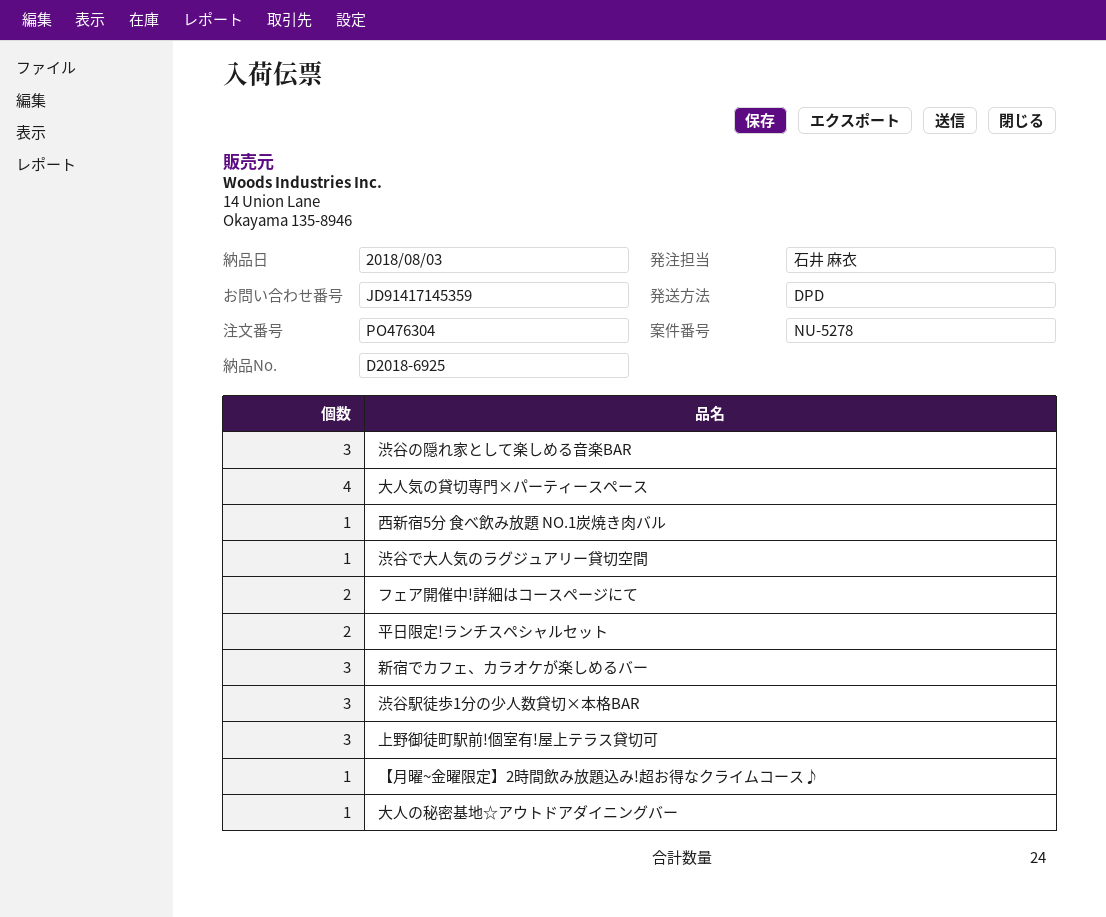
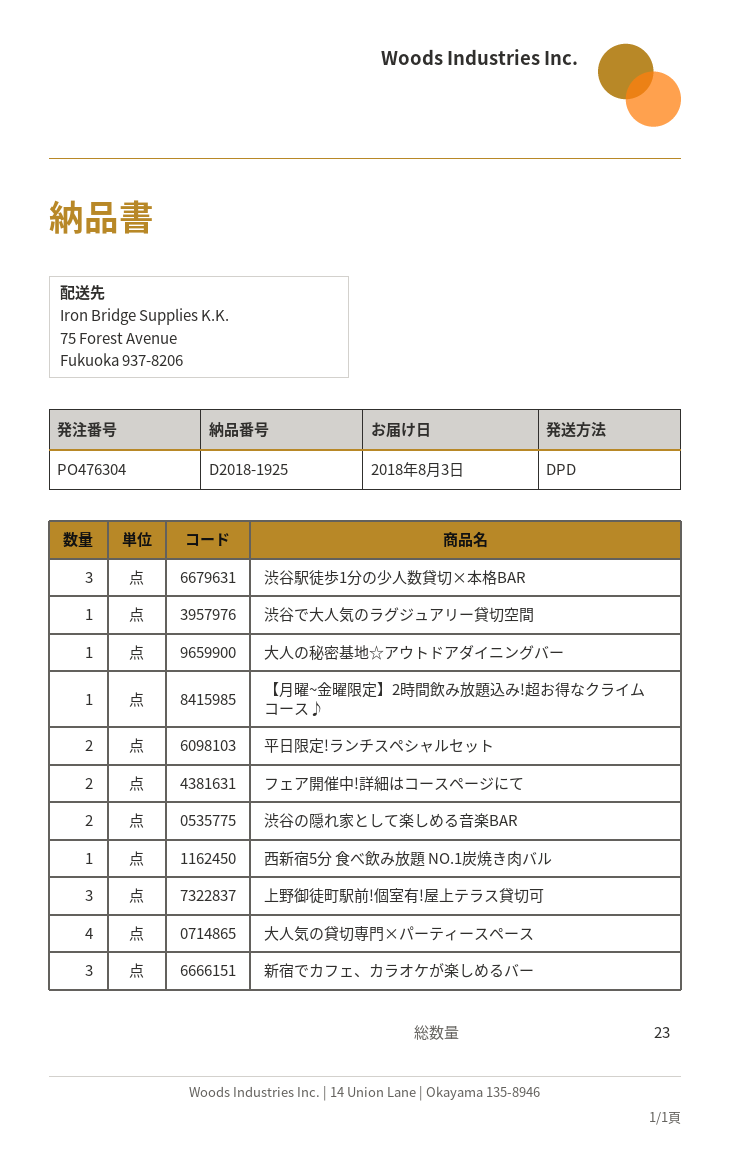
delivery note number: D2018-6925 -> D2018-1925
渋谷の隠れ家として楽しめる音楽BAR: 3 -> 2
total quantity: 24 -> 23

